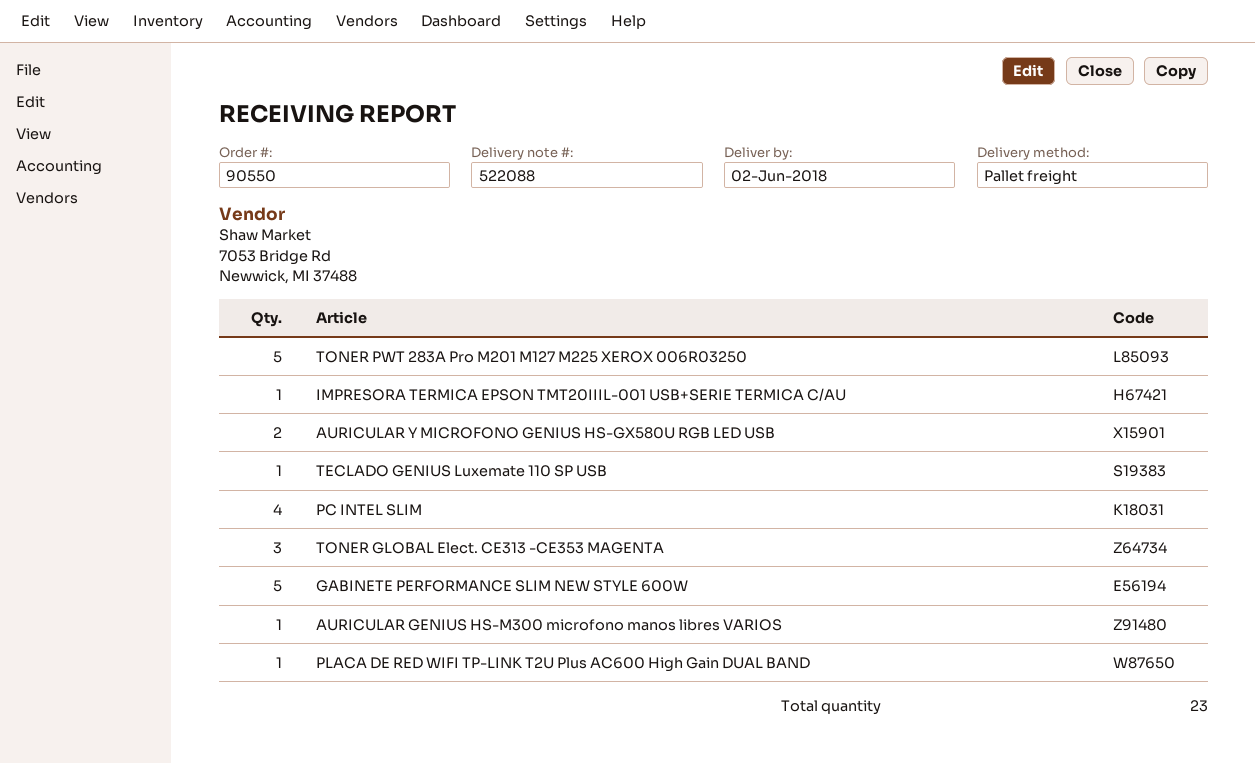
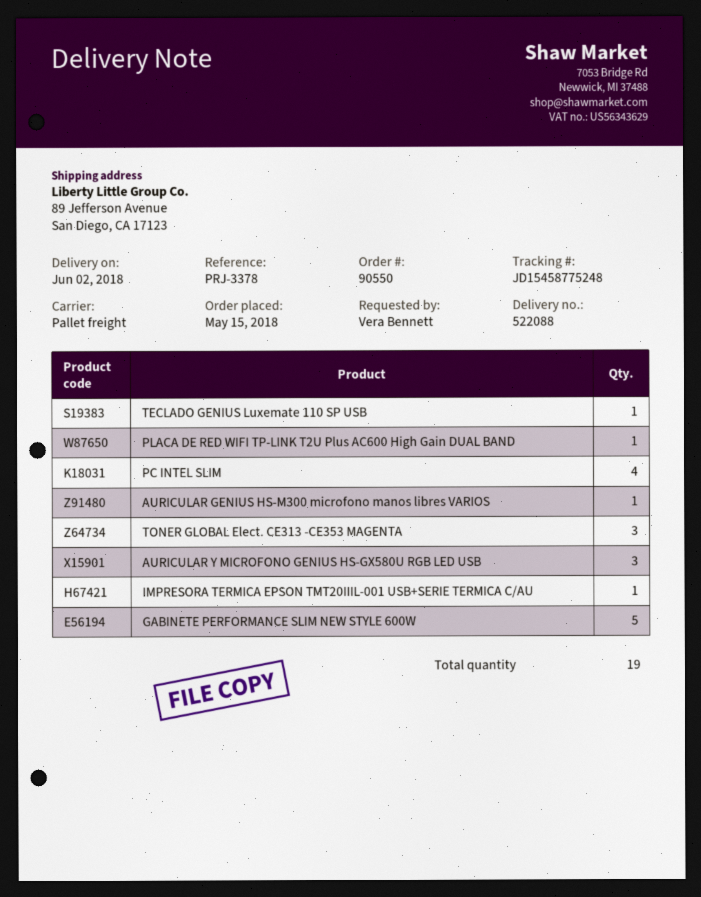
TONER PWT 283A Pro M201 M127 M225 XEROX 006R03250: 5 -> none
AURICULAR Y MICROFONO GENIUS HS-GX580U RGB LED USB: 2 -> 3
total quantity: 23 -> 19

